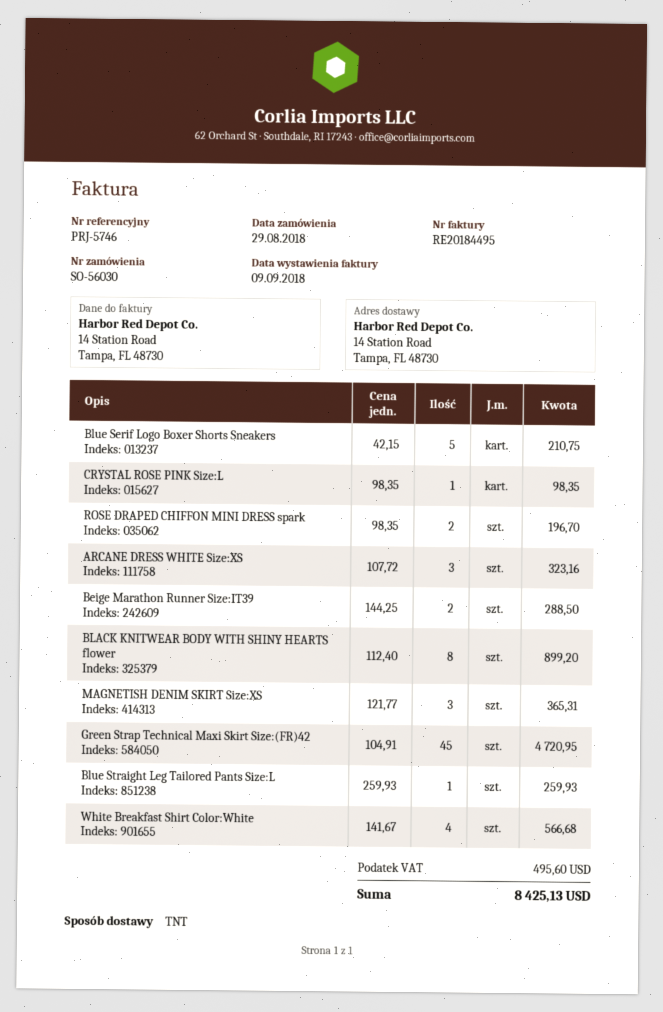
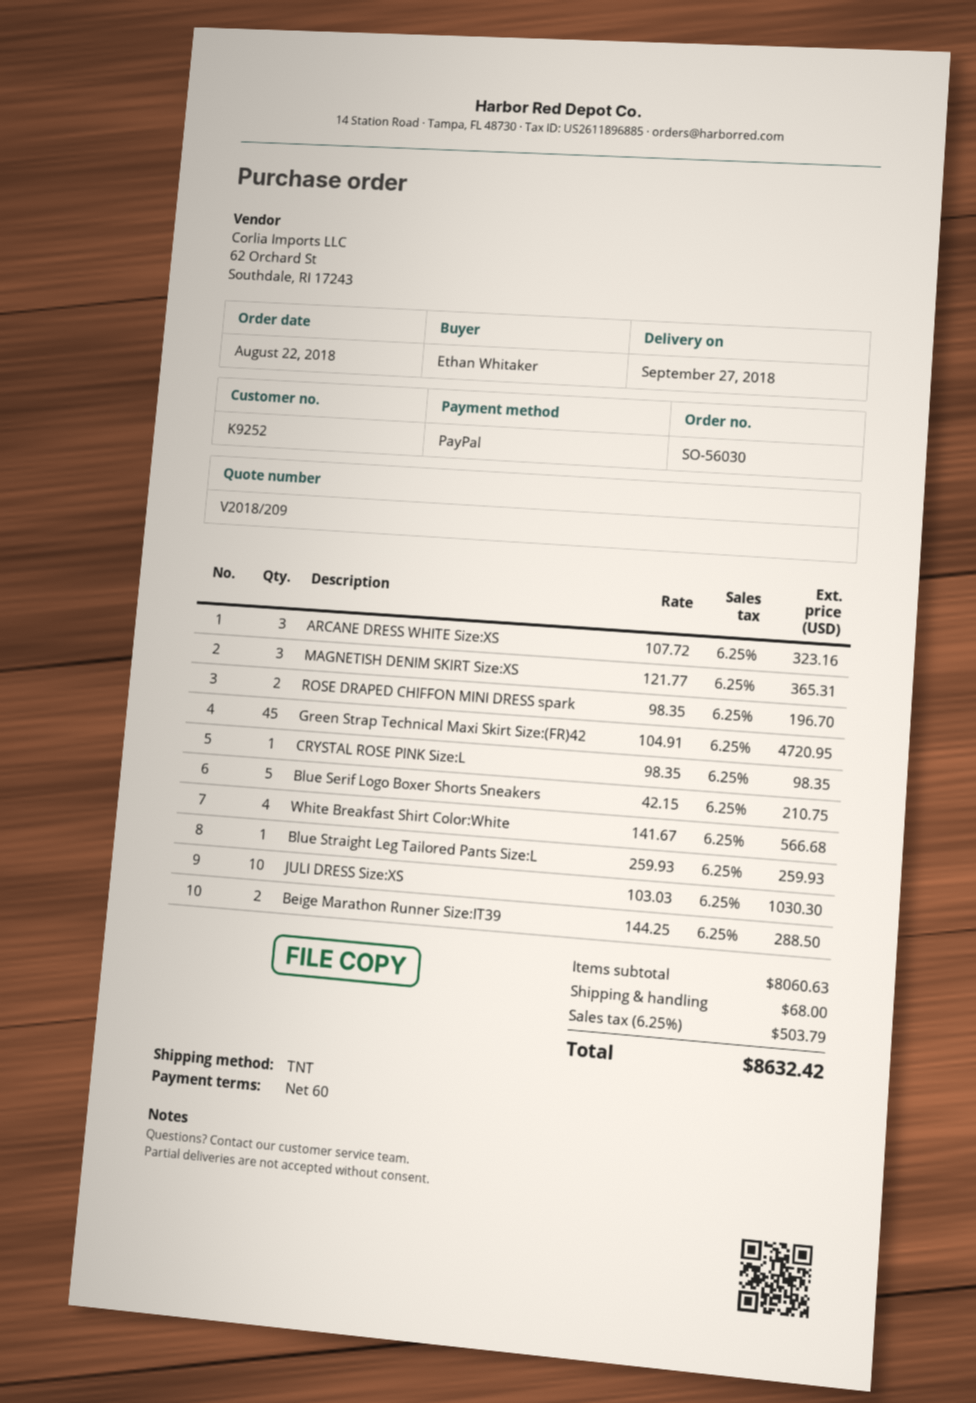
order date: 2018-08-29 -> 2018-08-22
BLACK KNITWEAR BODY WITH SHINY HEARTS flower: 8 x 112.40 = 899.20 -> none
JULI DRESS Size:XS: none -> 10 x 103.03 = 1030.30
shipping: none -> 68.00
tax: 495.60 -> 503.79
total: 8425.13 -> 8632.42

